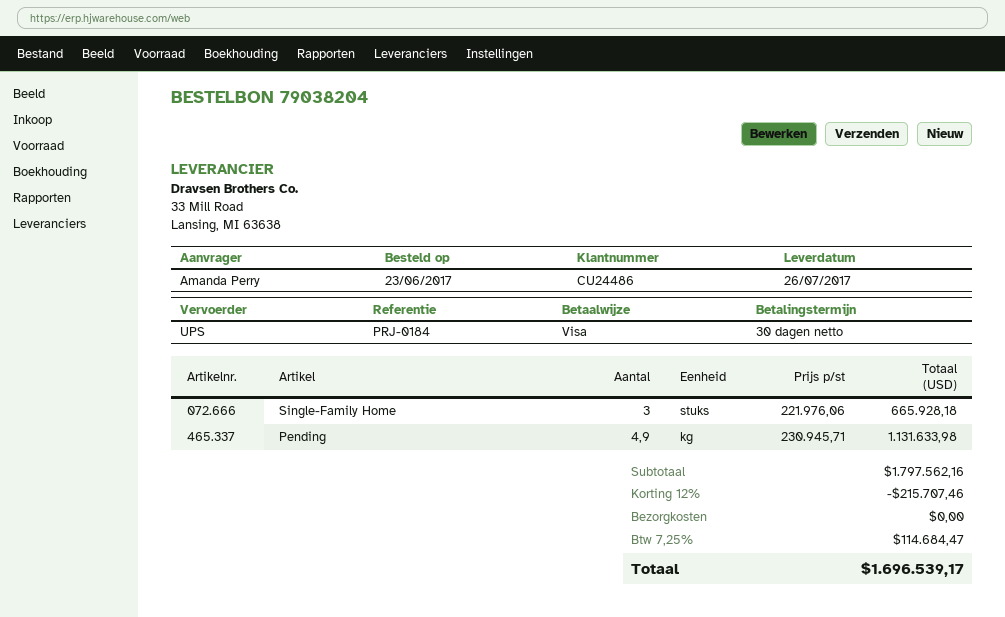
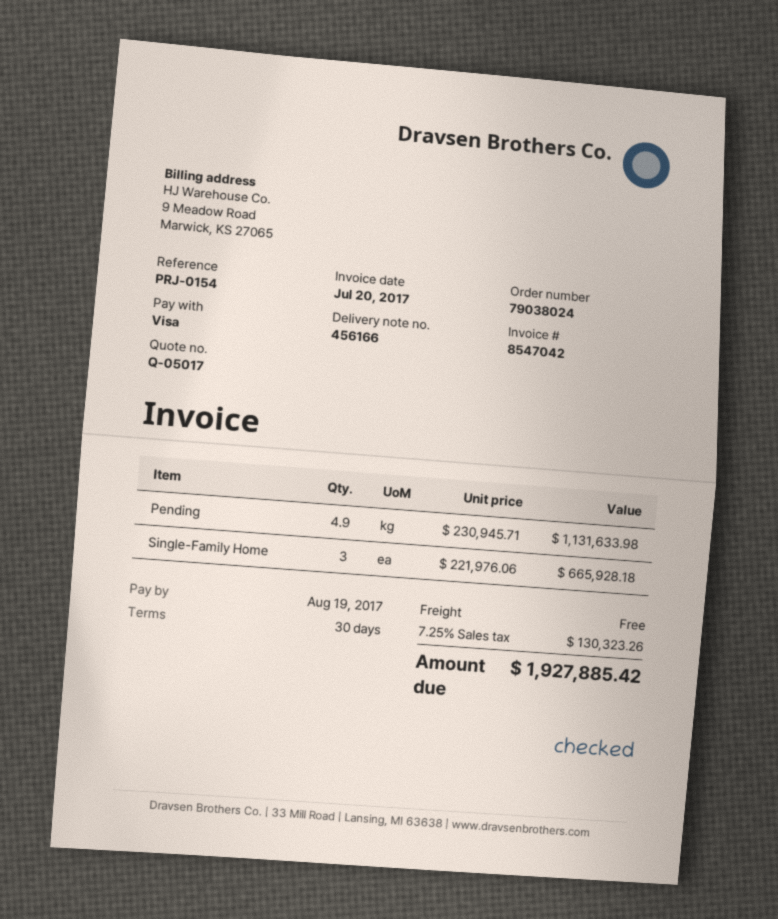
order number: 79038204 -> 79038024
reference: PRJ-0184 -> PRJ-0154
discount: 12% = 215707.46 -> none
tax: 7.25% = 114684.47 -> 7.25% = 130323.26
total: 1696539.17 -> 1927885.42

